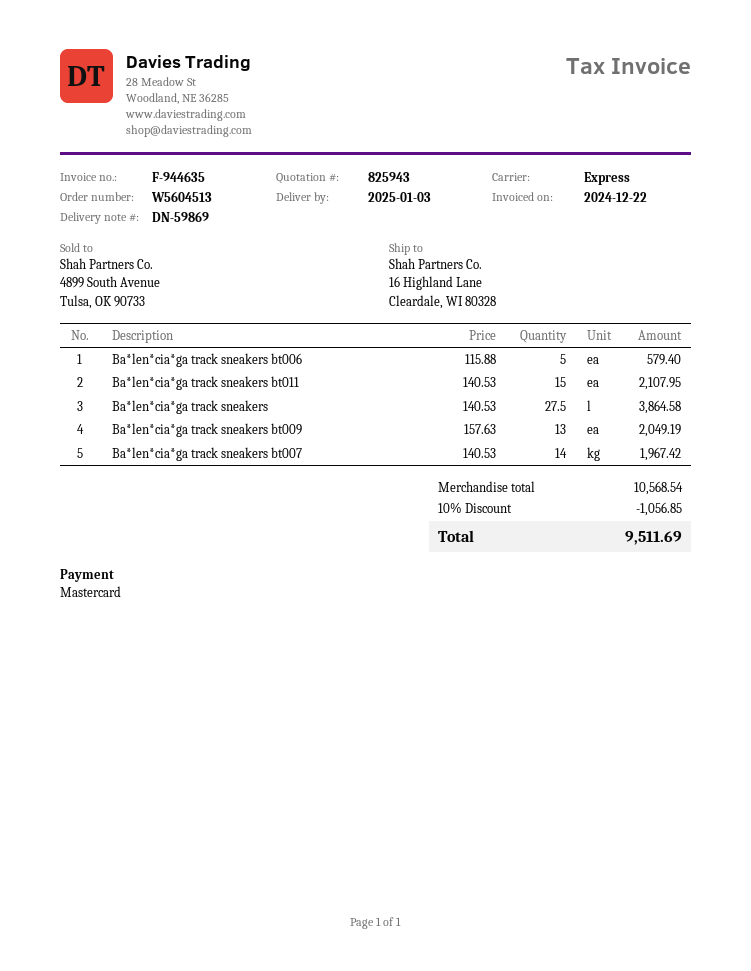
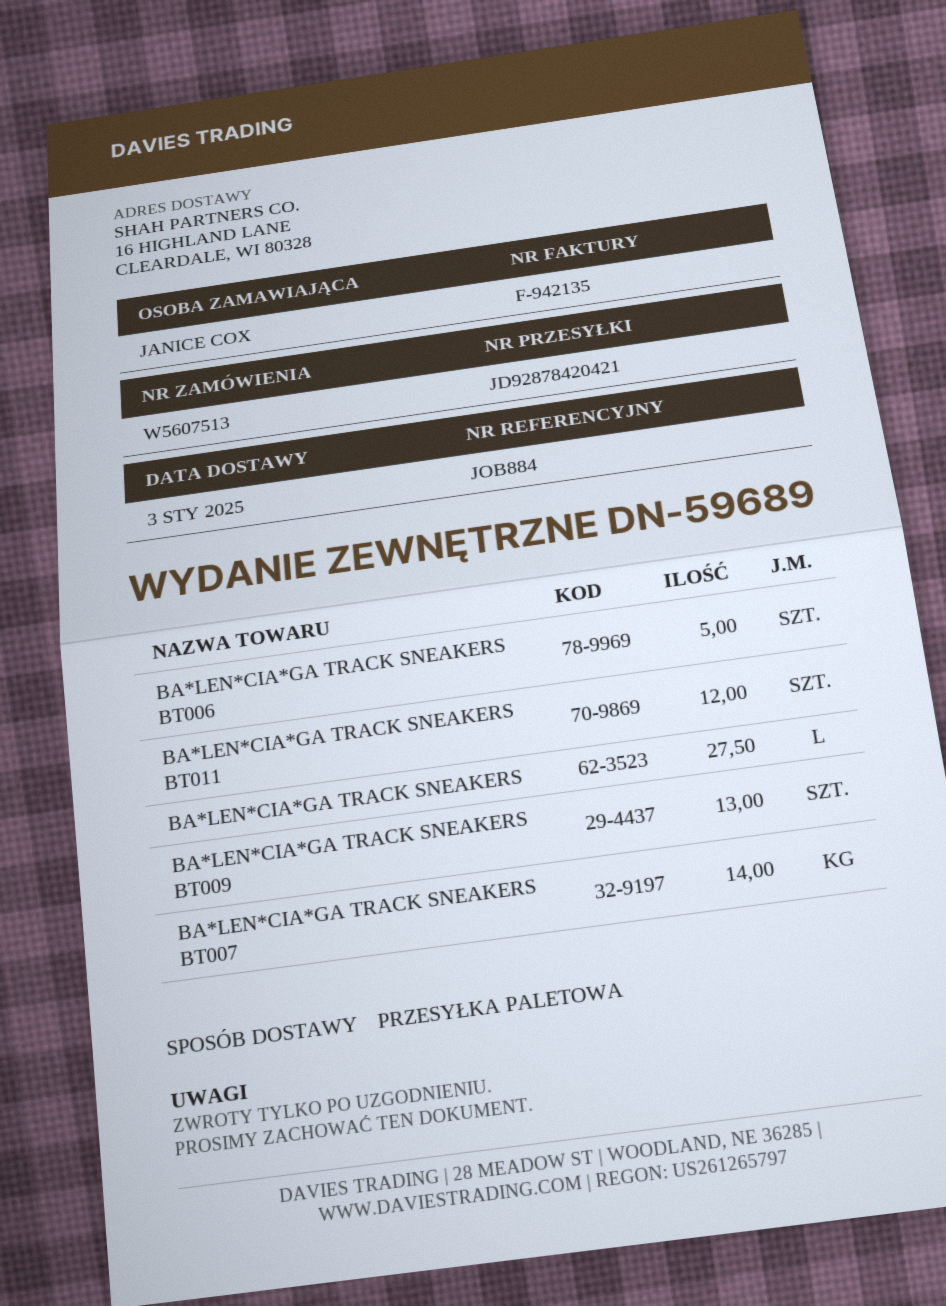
order number: W5604513 -> W5607513
delivery note number: DN-59869 -> DN-59689
invoice number: F-944635 -> F-942135
shipping method: express -> pallet freight
Ba*len*cia*ga track sneakers bt011: 15 -> 12

